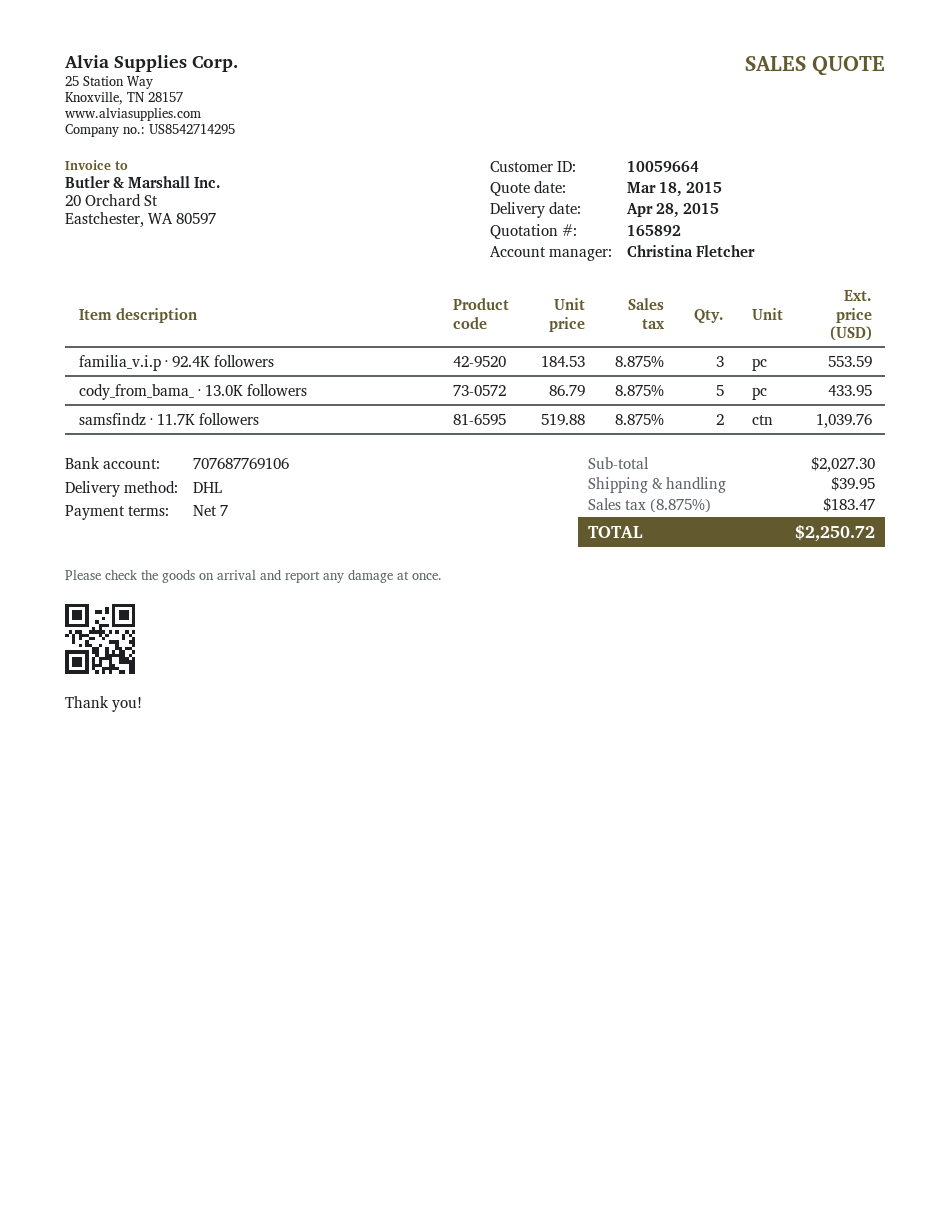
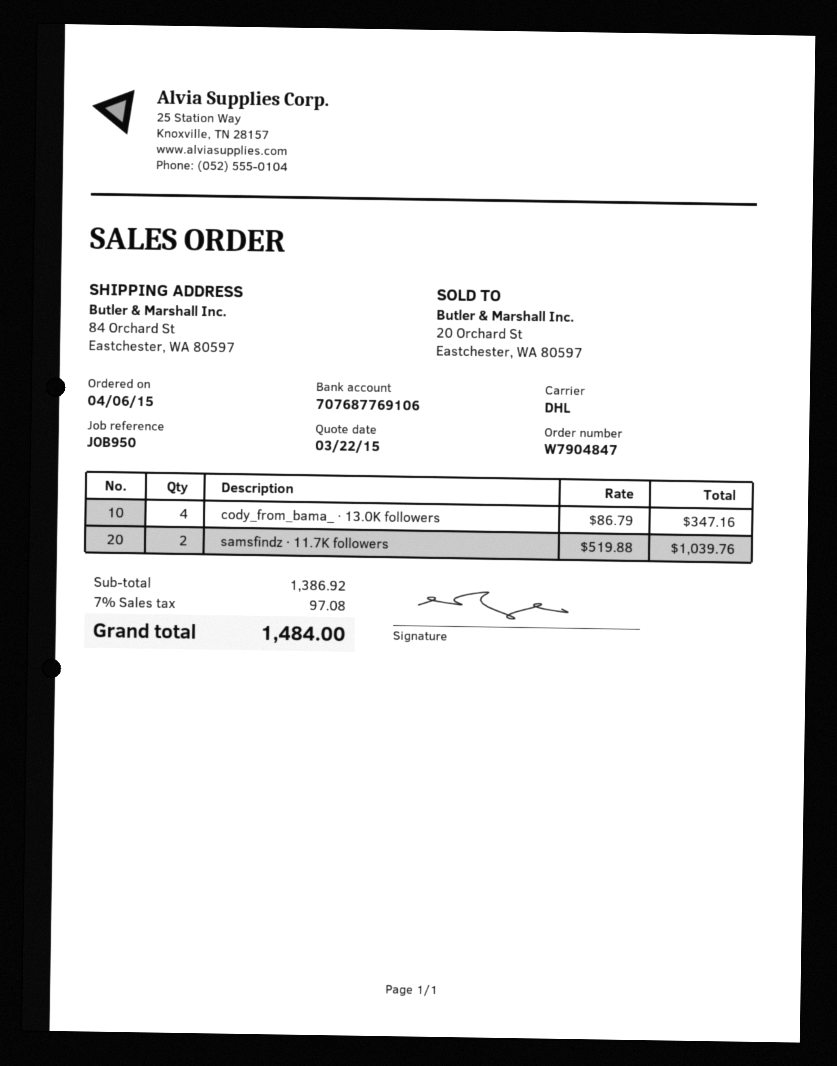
quote date: 2015-03-18 -> 2015-03-22
familia_v.i.p · 92.4K followers: 3 x 184.53 = 553.59 -> none
cody_from_bama_ · 13.0K followers: 5 x 86.79 = 433.95 -> 4 x 86.79 = 347.16
subtotal: 2027.30 -> 1386.92
shipping: 39.95 -> none
tax: 8.875% = 183.47 -> 7% = 97.08
total: 2250.72 -> 1484.00

